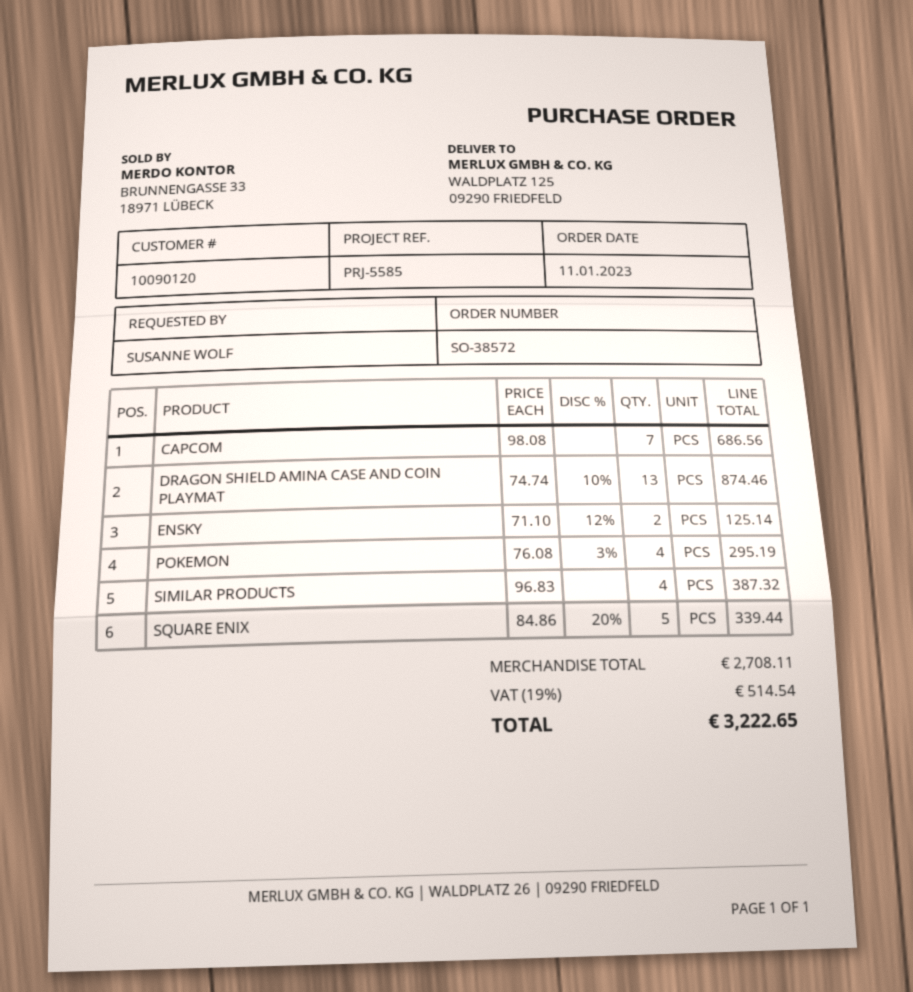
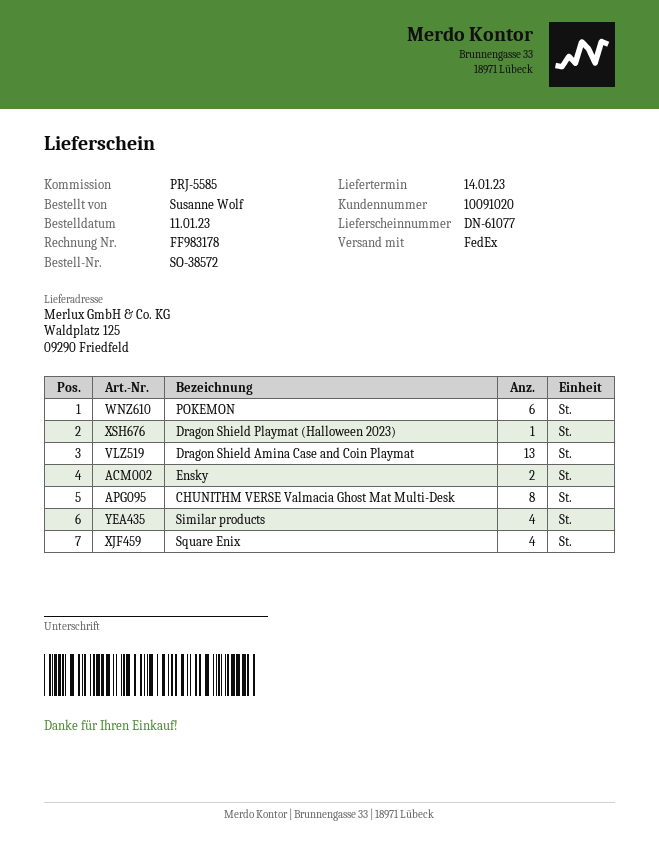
customer number: 10090120 -> 10091020
CAPCOM: 7 -> none
POKEMON: 4 -> 6
SQUARE ENIX: 5 -> 4
Dragon Shield Playmat (Halloween 2023): none -> 1
CHUNITHM VERSE Valmacia Ghost Mat Multi-Desk: none -> 8

